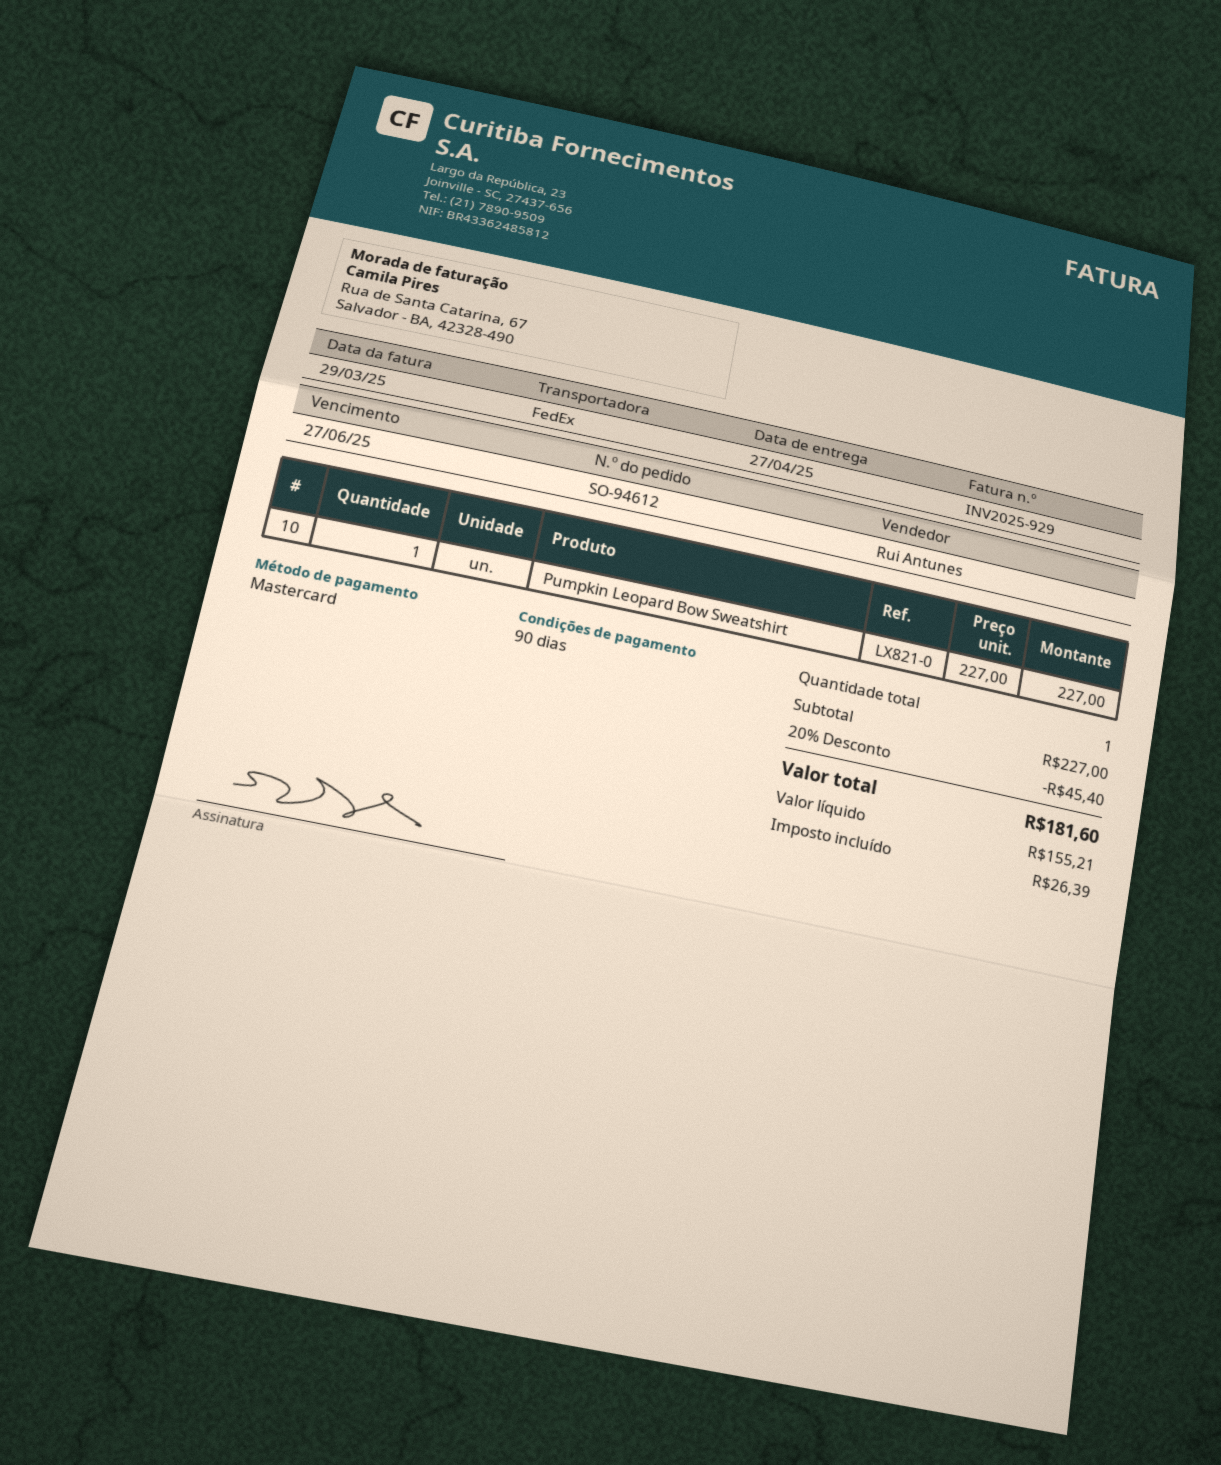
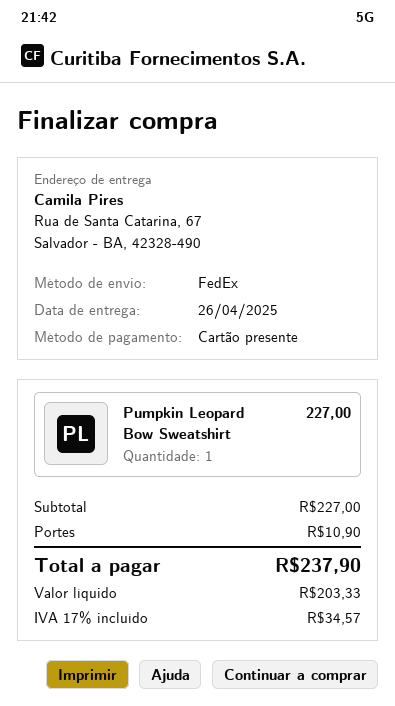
delivery date: 2025-04-27 -> 2025-04-26
payment method: Mastercard -> gift card
discount: 20% = 45.40 -> none
shipping: none -> 10.90
net: 155.21 -> 203.33
tax: 26.39 -> 34.57
total: 181.60 -> 237.90

